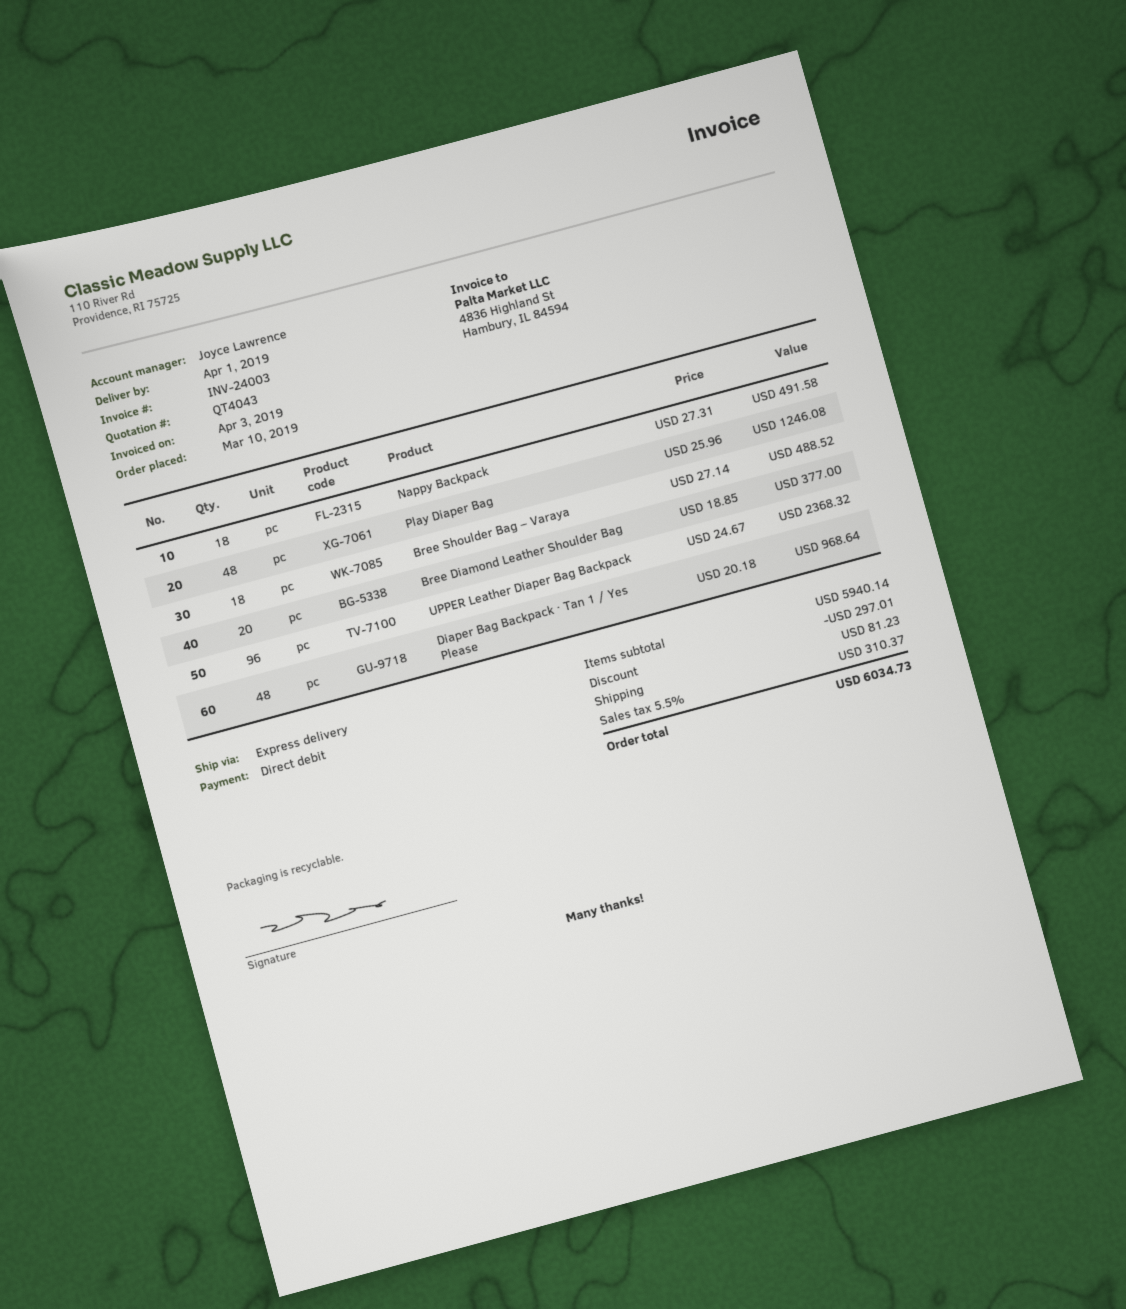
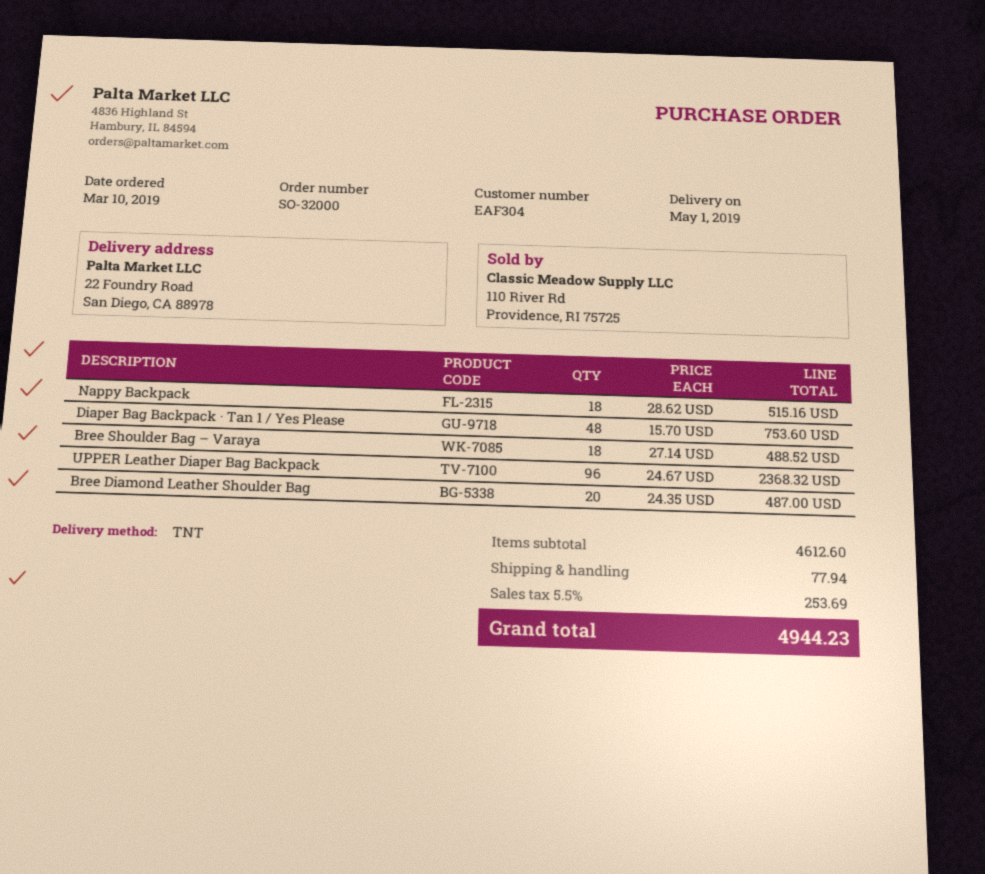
delivery date: 2019-04-01 -> 2019-05-01
shipping method: express -> TNT
Nappy Backpack: 18 x 27.31 = 491.58 -> 18 x 28.62 = 515.16
Play Diaper Bag: 48 x 25.96 = 1246.08 -> none
Bree Diamond Leather Shoulder Bag: 20 x 18.85 = 377.00 -> 20 x 24.35 = 487.00
Diaper Bag Backpack · Tan 1 / Yes Please: 48 x 20.18 = 968.64 -> 48 x 15.70 = 753.60
subtotal: 5940.14 -> 4612.60
discount: 297.01 -> none
shipping: 81.23 -> 77.94
tax: 5.5% = 310.37 -> 5.5% = 253.69
total: 6034.73 -> 4944.23

